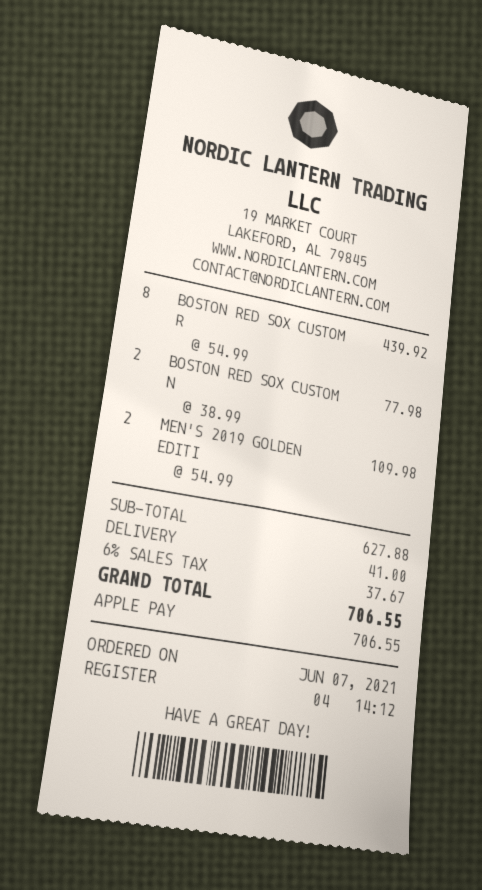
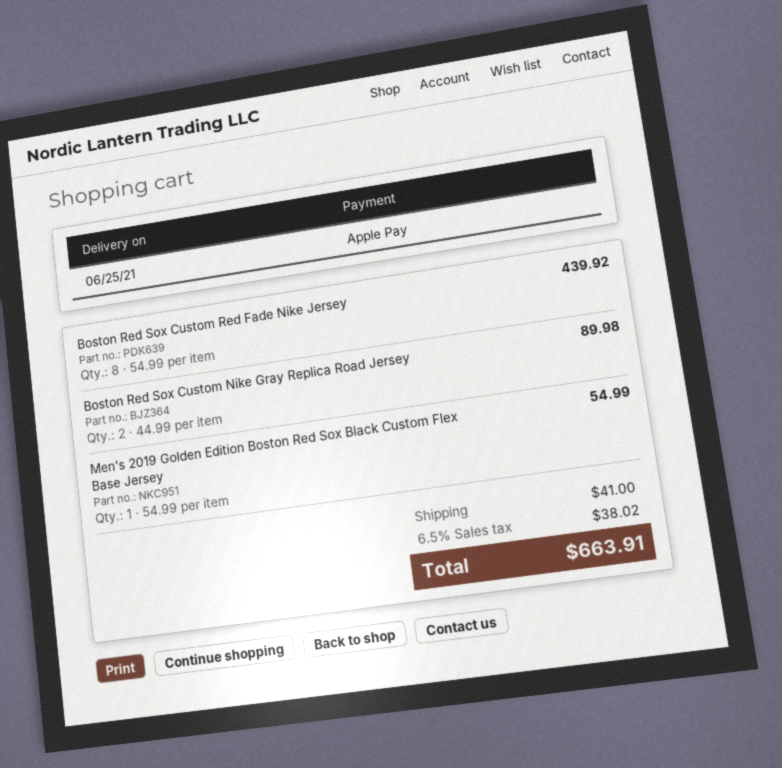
BOSTON RED SOX CUSTOM N: 2 x 38.99 = 77.98 -> 2 x 44.99 = 89.98
MEN'S 2019 GOLDEN EDITI: 2 x 54.99 = 109.98 -> 1 x 54.99 = 54.99
tax: 6% = 37.67 -> 6.5% = 38.02
total: 706.55 -> 663.91

